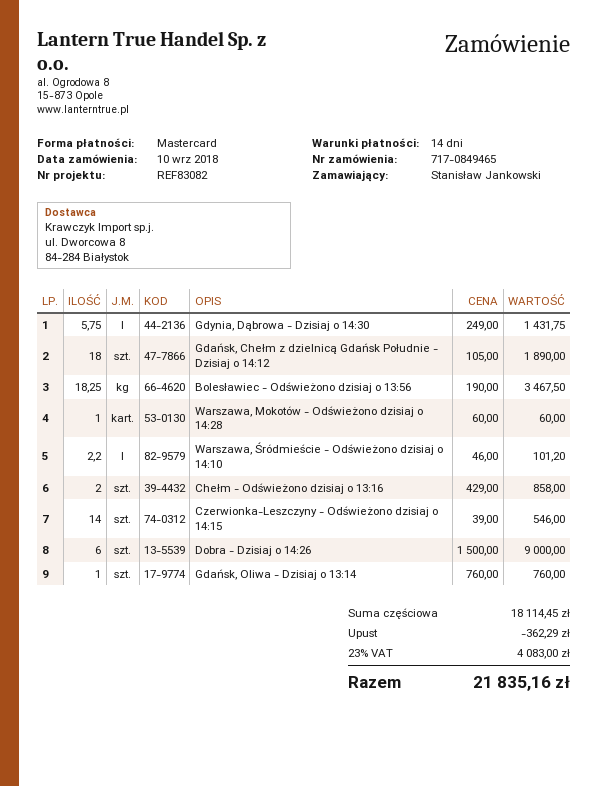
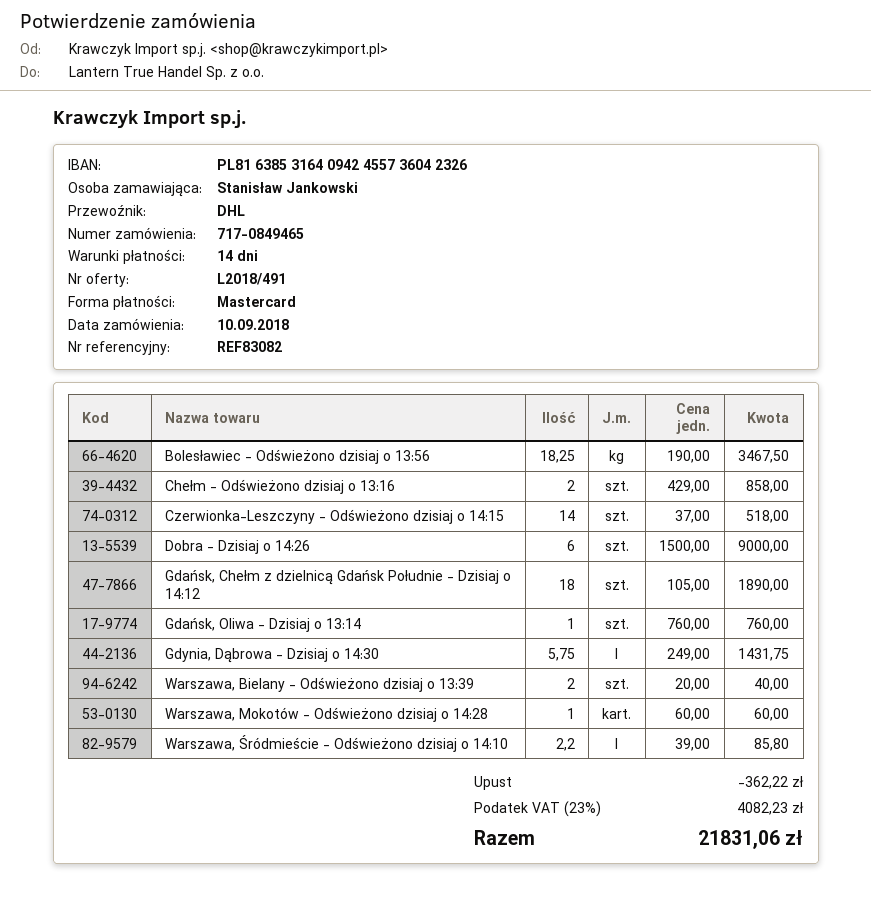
Warszawa, Śródmieście - Odświeżono dzisiaj o 14:10: 2.2 x 46.00 = 101.20 -> 2.2 x 39.00 = 85.80
Czerwionka-Leszczyny - Odświeżono dzisiaj o 14:15: 14 x 39.00 = 546.00 -> 14 x 37.00 = 518.00
Warszawa, Bielany - Odświeżono dzisiaj o 13:39: none -> 2 x 20.00 = 40.00
discount: 362.29 -> 362.22
tax: 23% = 4083.00 -> 23% = 4082.23
total: 21835.16 -> 21831.06

